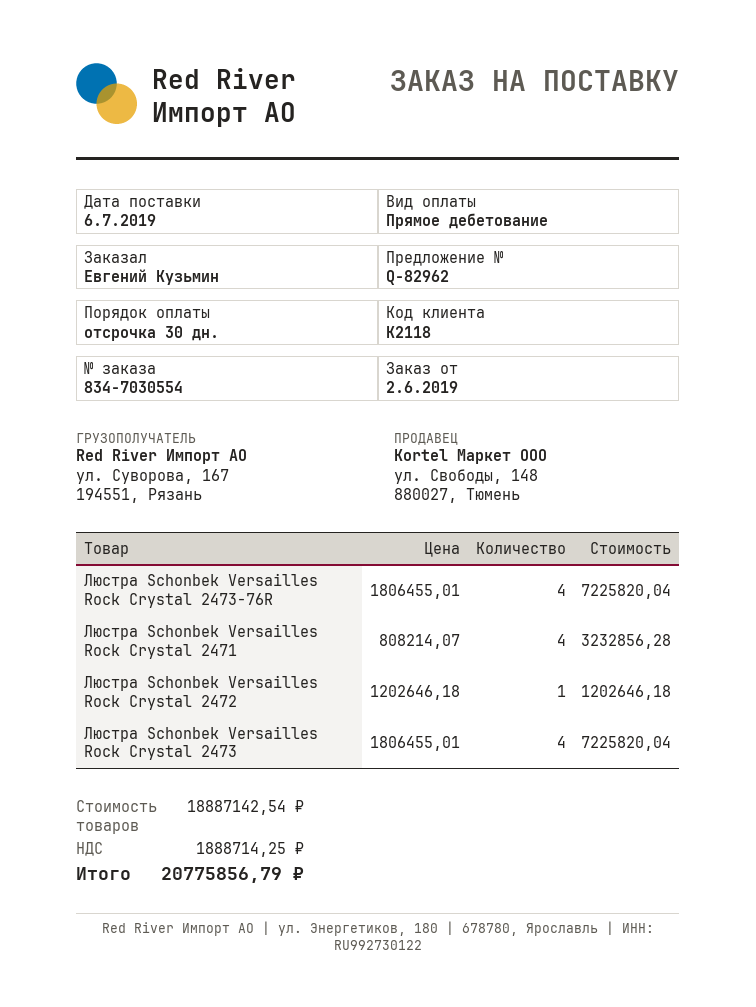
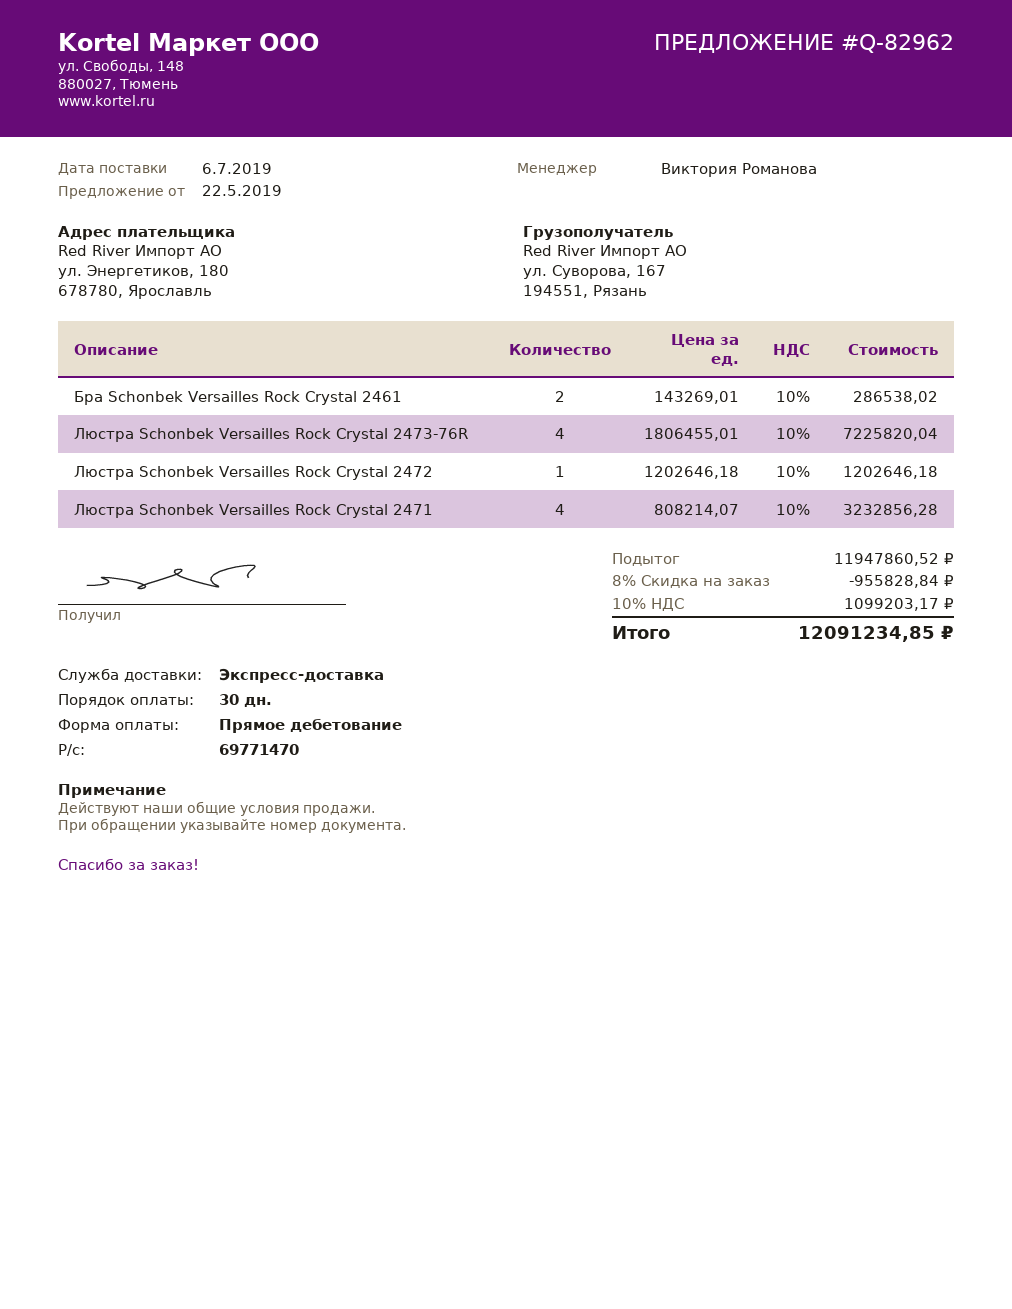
Люстра Schonbek Versailles Rock Crystal 2473: 4 x 1806455.01 = 7225820.04 -> none
Бра Schonbek Versailles Rock Crystal 2461: none -> 2 x 143269.01 = 286538.02
subtotal: 18887142.54 -> 11947860.52
discount: none -> 8% = 955828.84
tax: 1888714.25 -> 1099203.17
total: 20775856.79 -> 12091234.85

